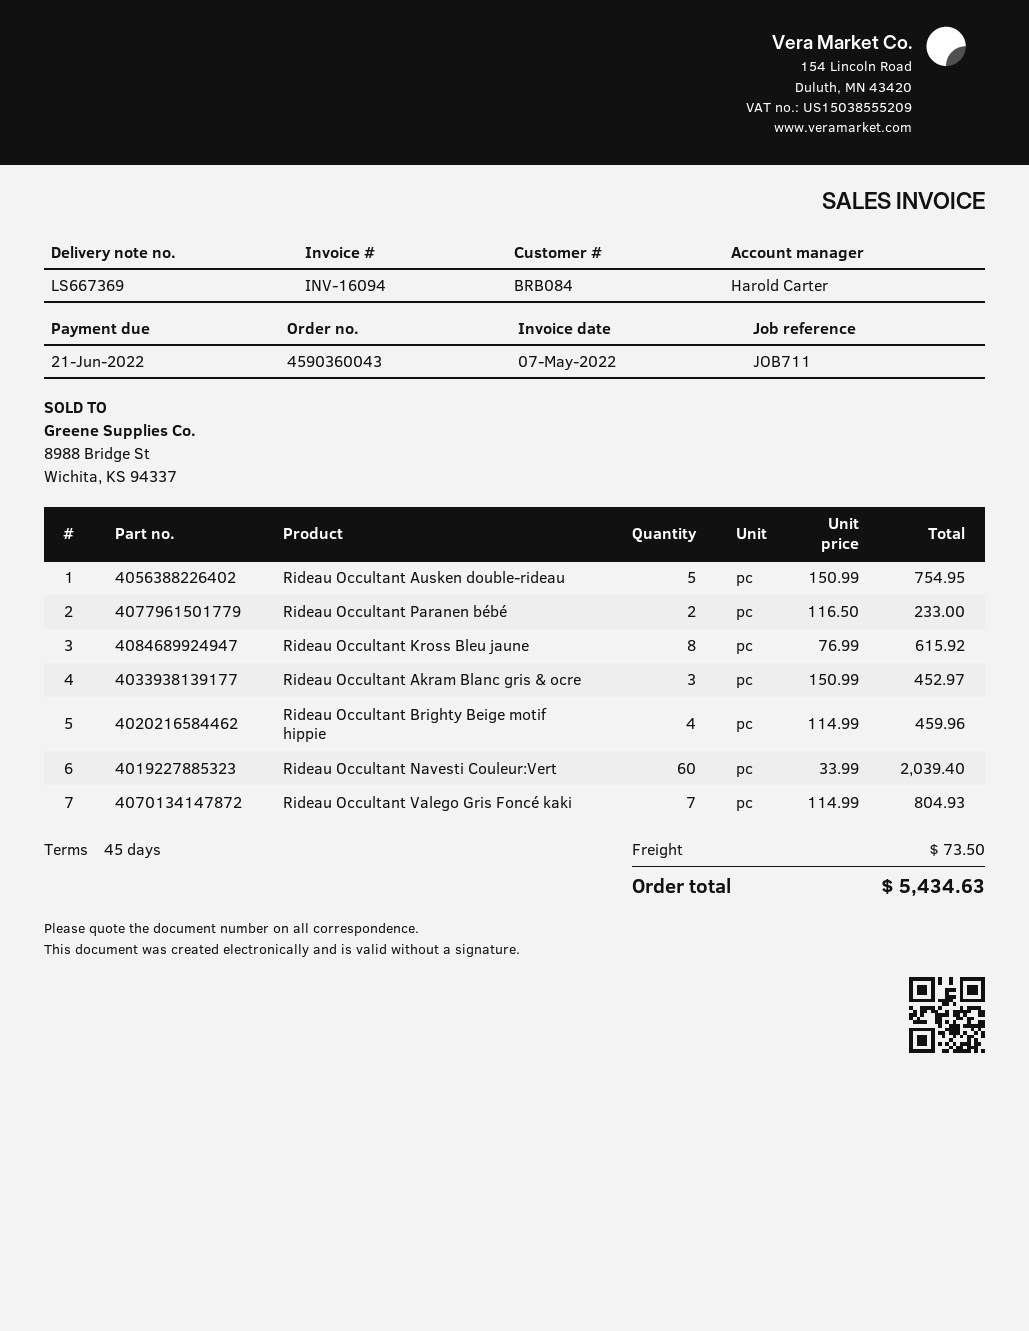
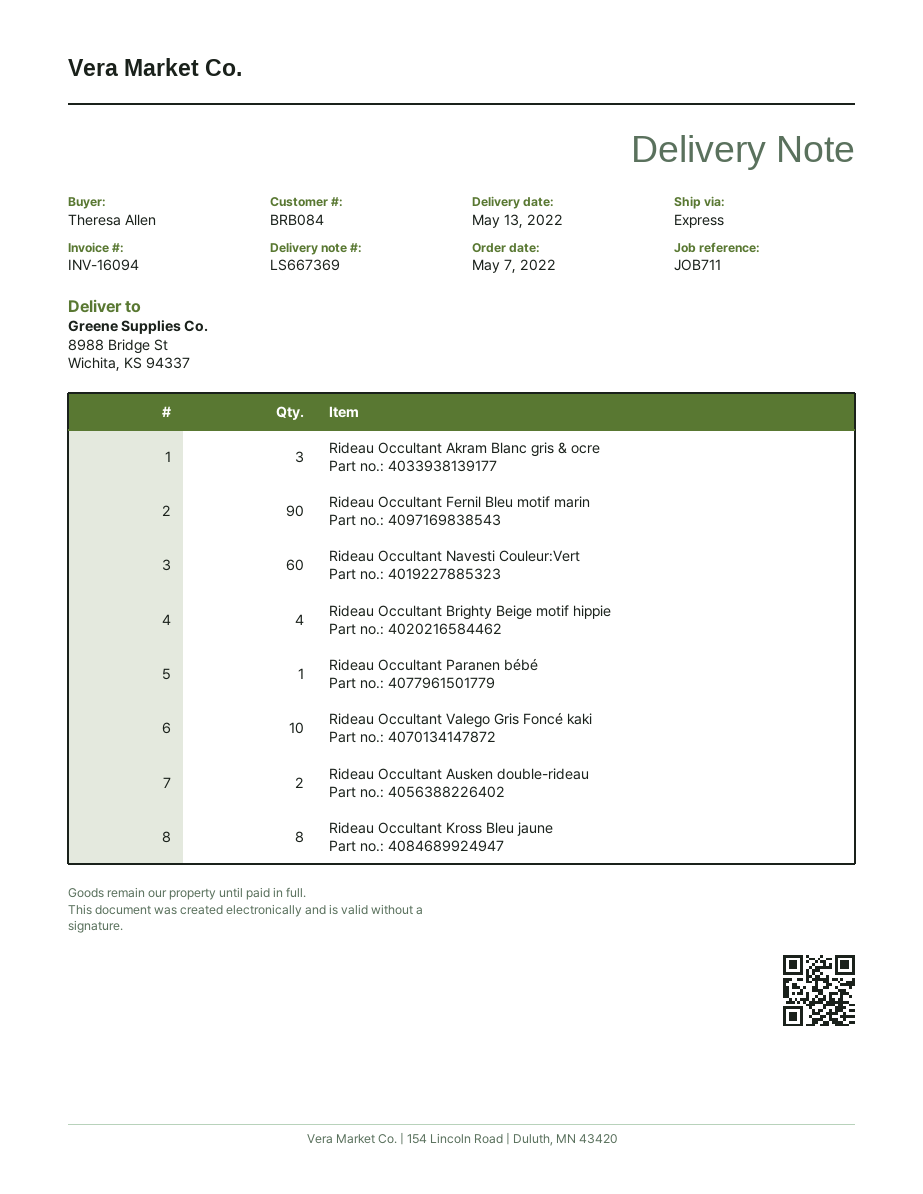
Rideau Occultant Ausken double-rideau: 5 -> 2
Rideau Occultant Paranen bébé: 2 -> 1
Rideau Occultant Valego Gris Foncé kaki: 7 -> 10
Rideau Occultant Fernil Bleu motif marin: none -> 90

